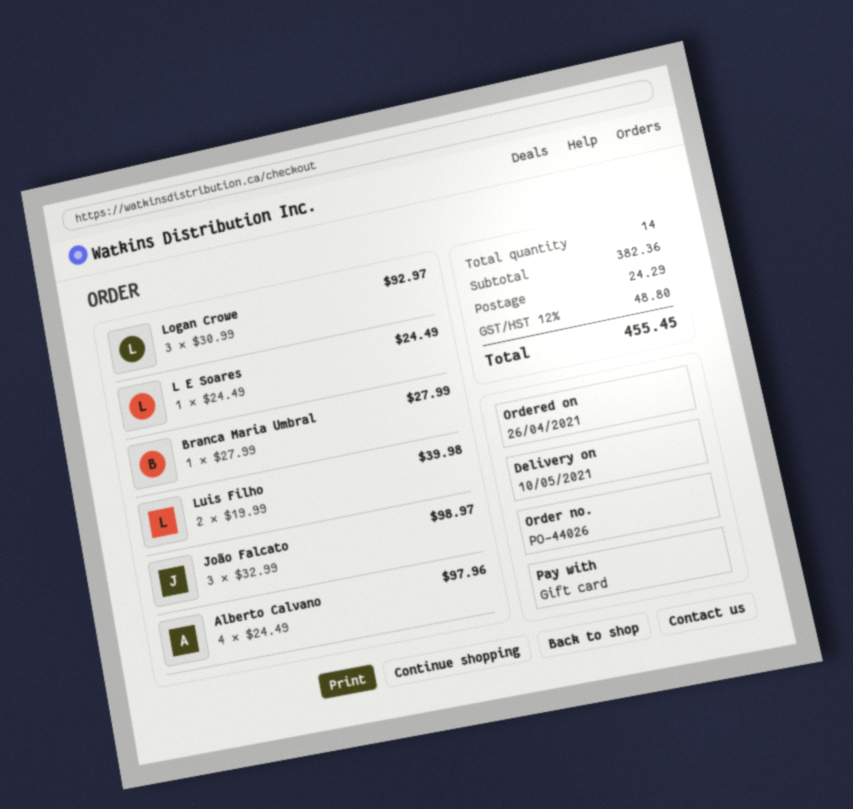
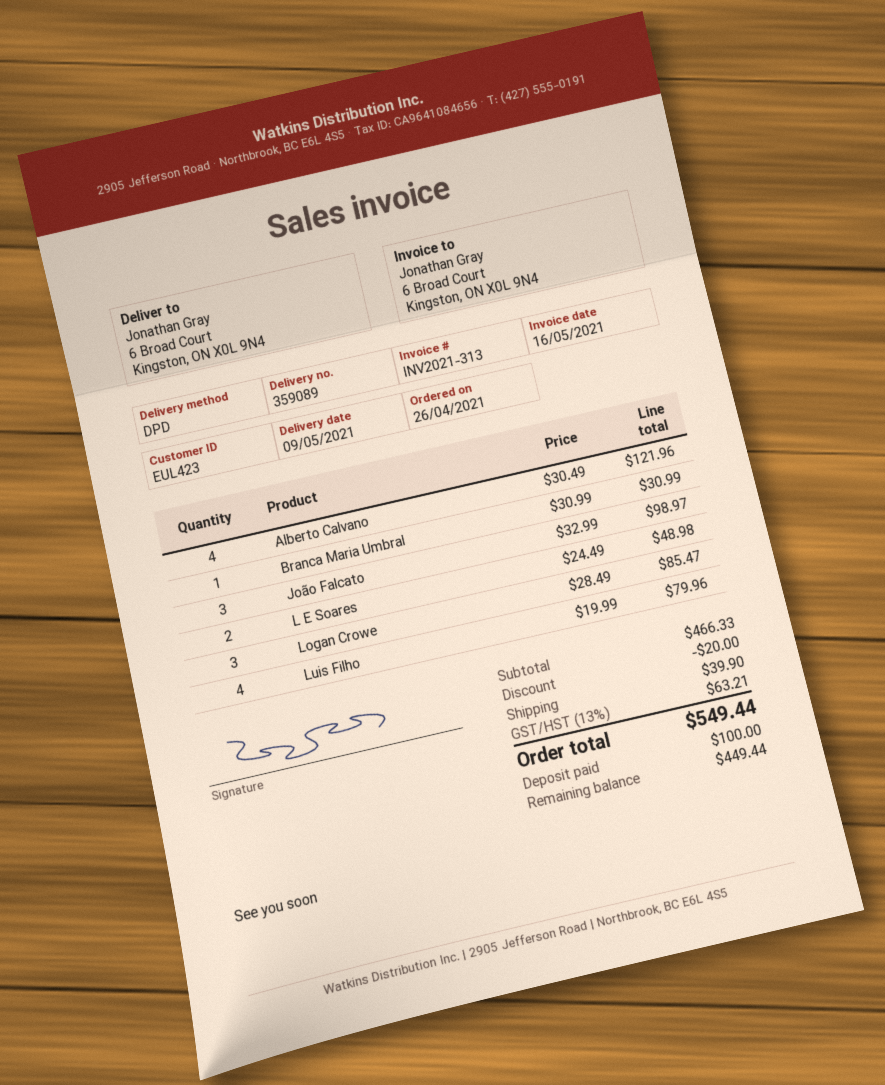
delivery date: 2021-05-10 -> 2021-05-09
Logan Crowe: 3 x 30.99 = 92.97 -> 3 x 28.49 = 85.47
L E Soares: 1 x 24.49 = 24.49 -> 2 x 24.49 = 48.98
Branca Maria Umbral: 1 x 27.99 = 27.99 -> 1 x 30.99 = 30.99
Luis Filho: 2 x 19.99 = 39.98 -> 4 x 19.99 = 79.96
Alberto Calvano: 4 x 24.49 = 97.96 -> 4 x 30.49 = 121.96
subtotal: 382.36 -> 466.33
discount: none -> 20.00
shipping: 24.29 -> 39.90
tax: 12% = 48.80 -> 13% = 63.21
total: 455.45 -> 549.44

